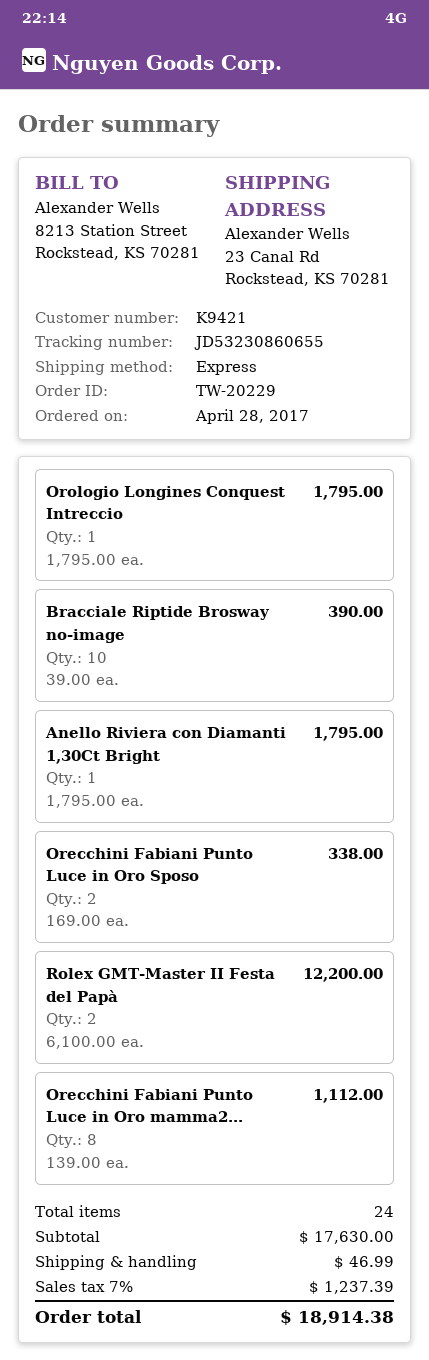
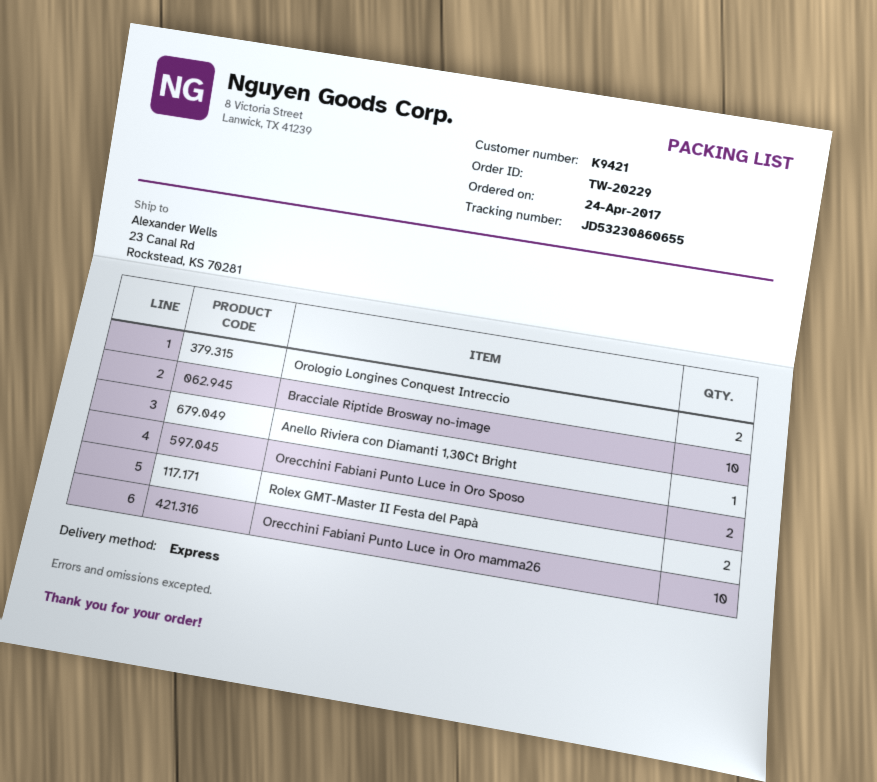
order date: 2017-04-28 -> 2017-04-24
Orologio Longines Conquest Intreccio: 1 -> 2
Orecchini Fabiani Punto Luce in Oro mamma2...: 8 -> 10

